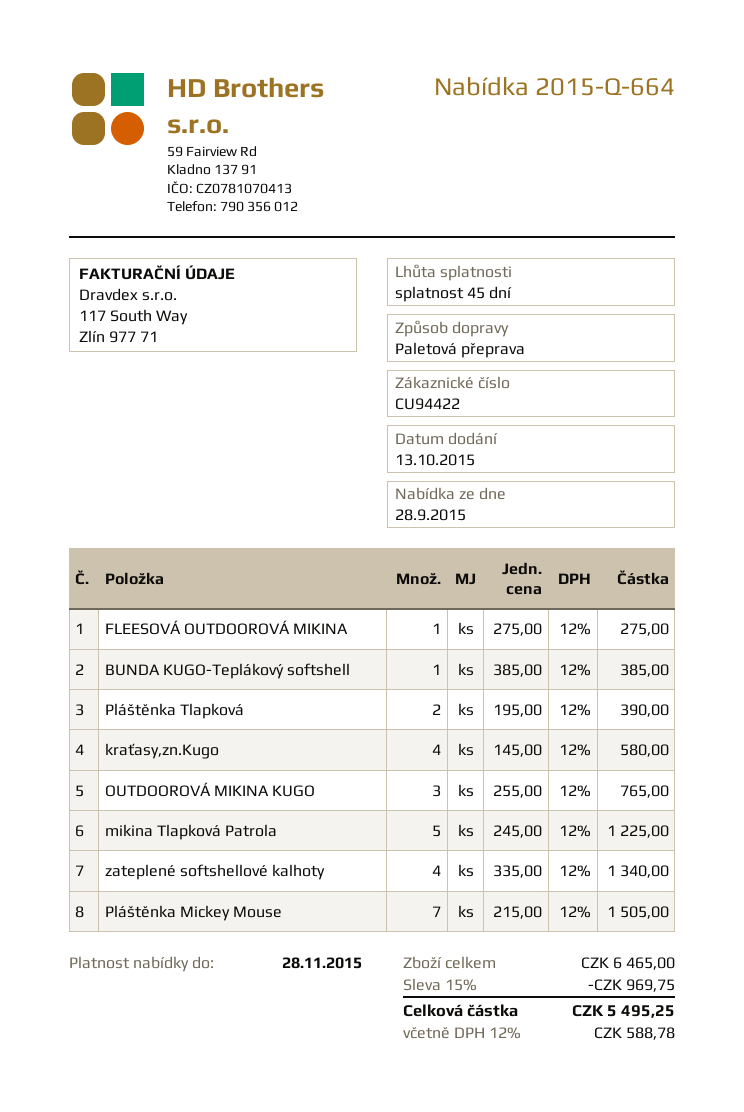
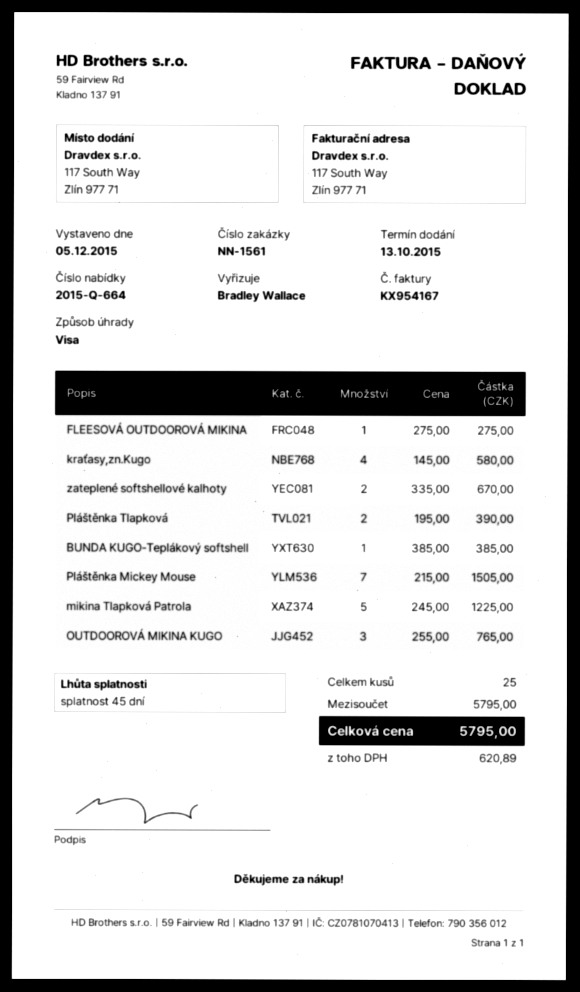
zateplené softshellové kalhoty: 4 x 335.00 = 1340.00 -> 2 x 335.00 = 670.00
subtotal: 6465.00 -> 5795.00
discount: 15% = 969.75 -> none
tax: 588.78 -> 620.89
total: 5495.25 -> 5795.00

